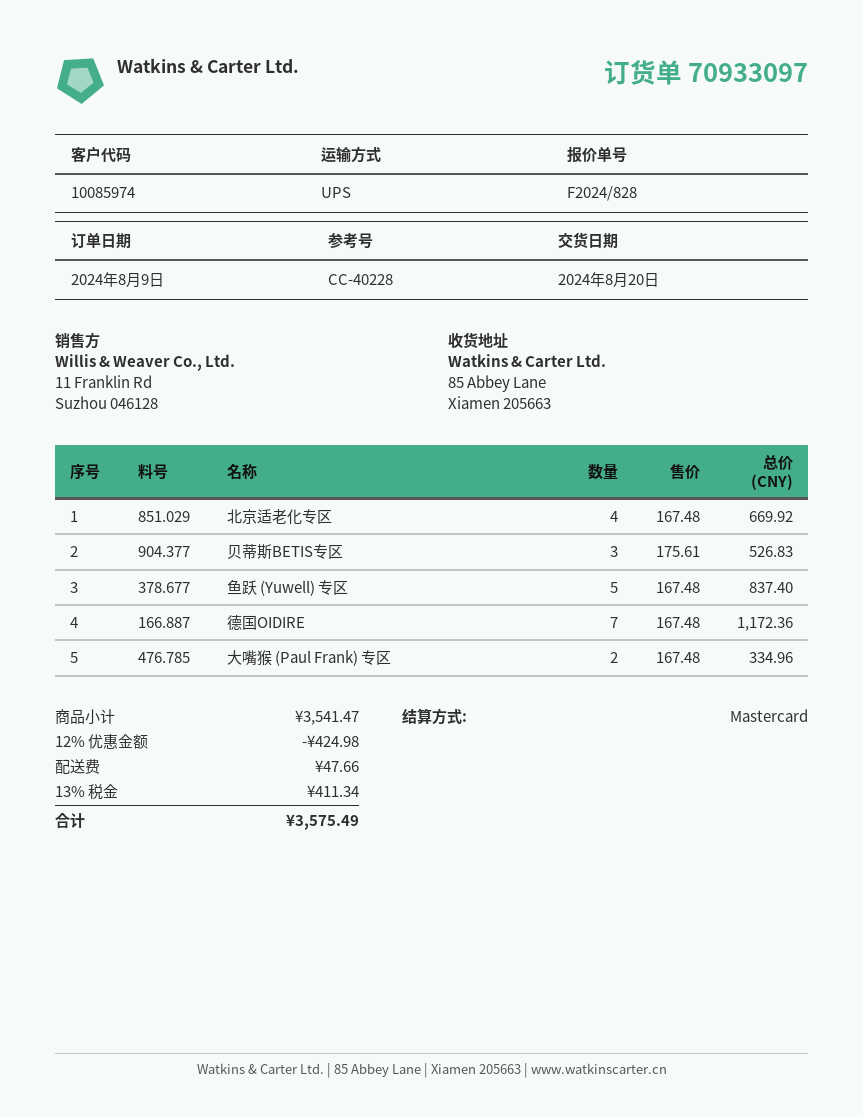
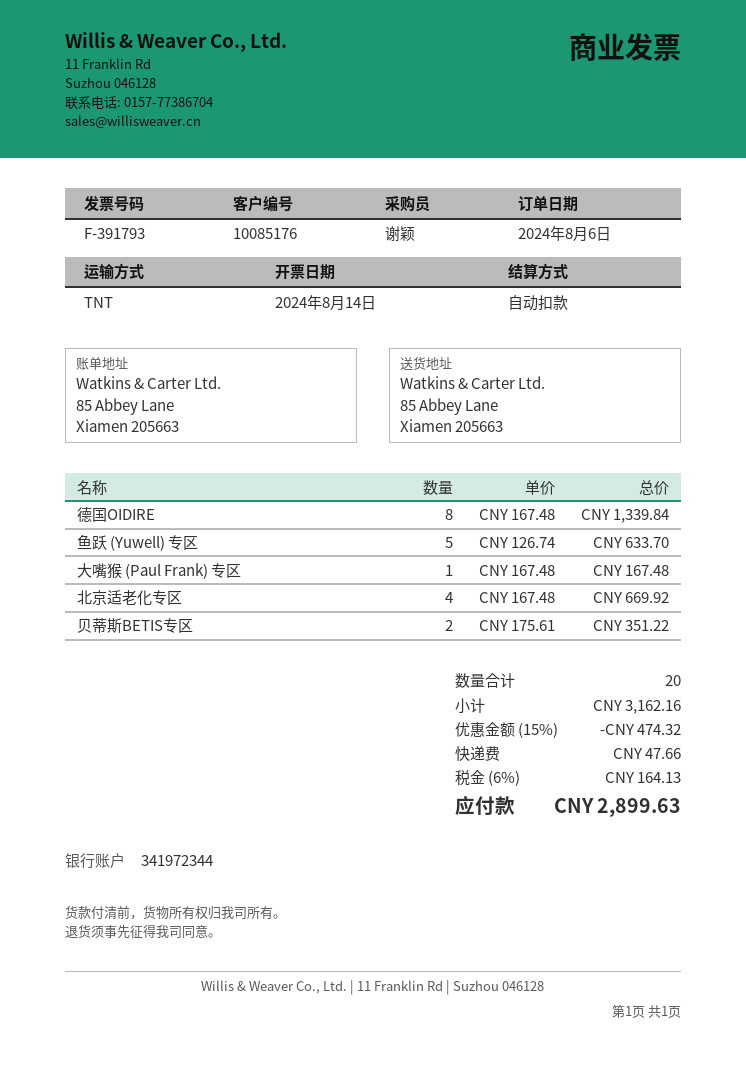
order date: 2024-08-09 -> 2024-08-06
customer number: 10085974 -> 10085176
payment method: Mastercard -> direct debit
shipping method: UPS -> TNT
贝蒂斯BETIS专区: 3 x 175.61 = 526.83 -> 2 x 175.61 = 351.22
鱼跃 (Yuwell) 专区: 5 x 167.48 = 837.40 -> 5 x 126.74 = 633.70
德国OIDIRE: 7 x 167.48 = 1172.36 -> 8 x 167.48 = 1339.84
大嘴猴 (Paul Frank) 专区: 2 x 167.48 = 334.96 -> 1 x 167.48 = 167.48
subtotal: 3541.47 -> 3162.16
discount: 12% = 424.98 -> 15% = 474.32
tax: 13% = 411.34 -> 6% = 164.13
total: 3575.49 -> 2899.63

